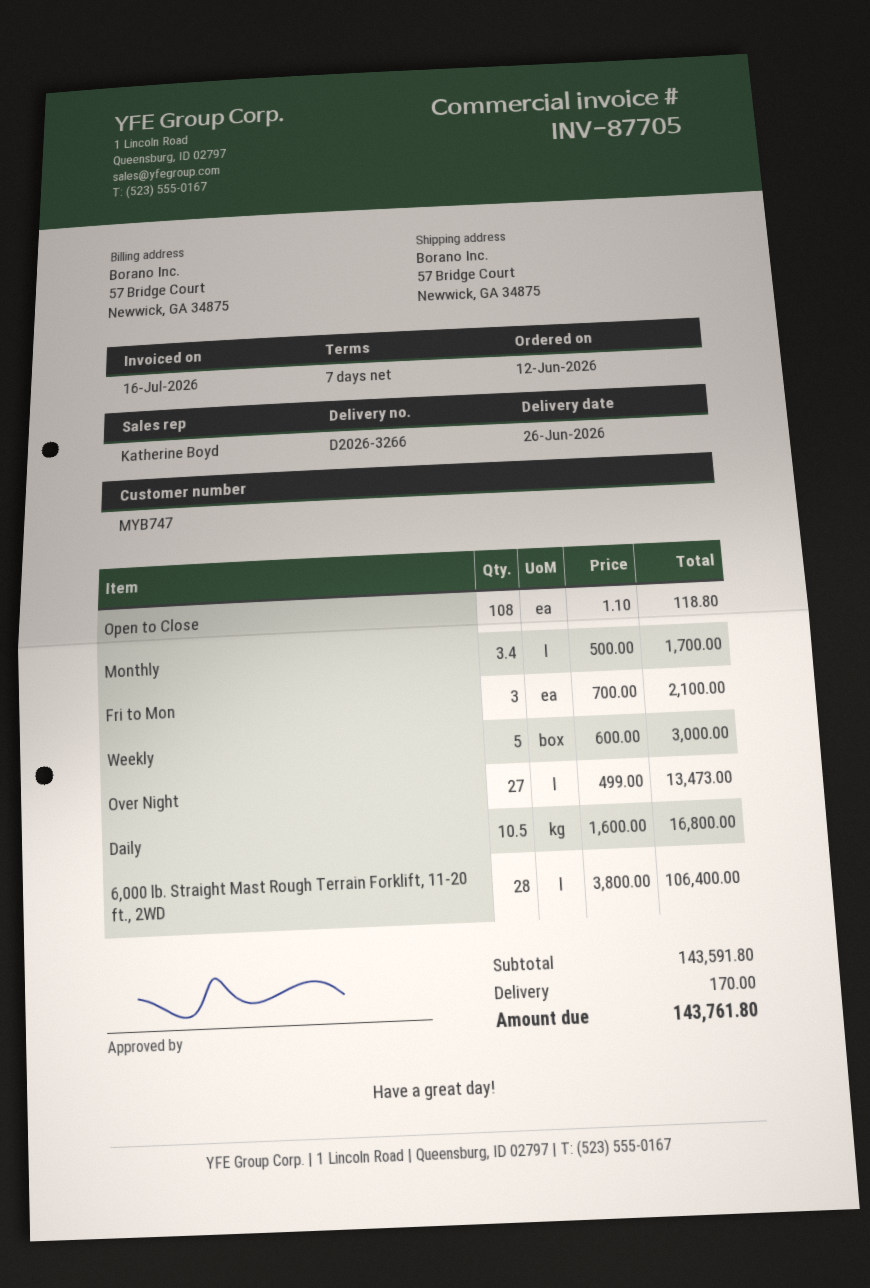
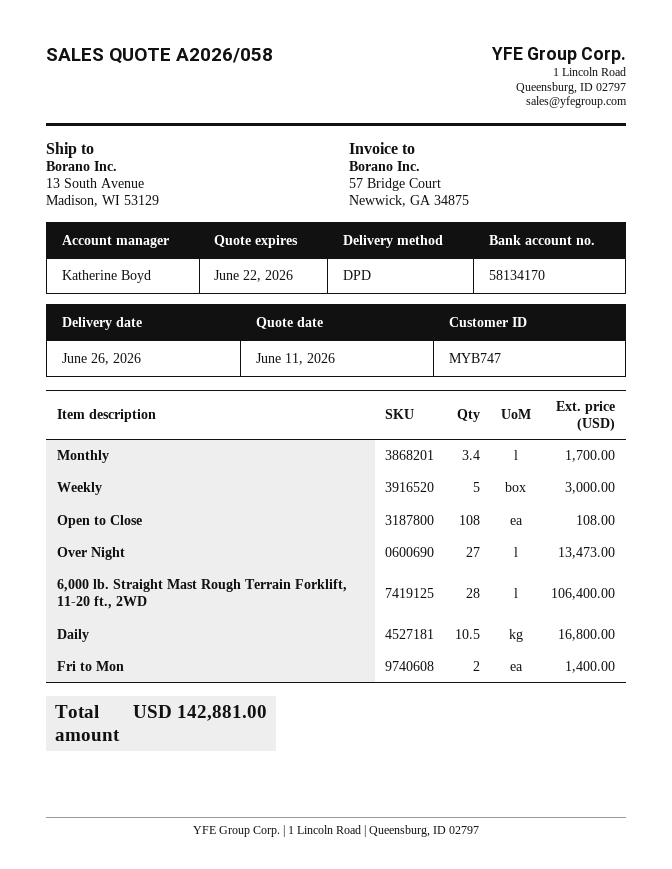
ship to: 57 Bridge Court, Newwick, GA 34875 -> 13 South Avenue, Madison, WI 53129
Open to Close: 108 for 118.80 -> 108 for 108.00
Fri to Mon: 3 for 2100.00 -> 2 for 1400.00
shipping: 170.00 -> none
total: 143761.80 -> 142881.00

